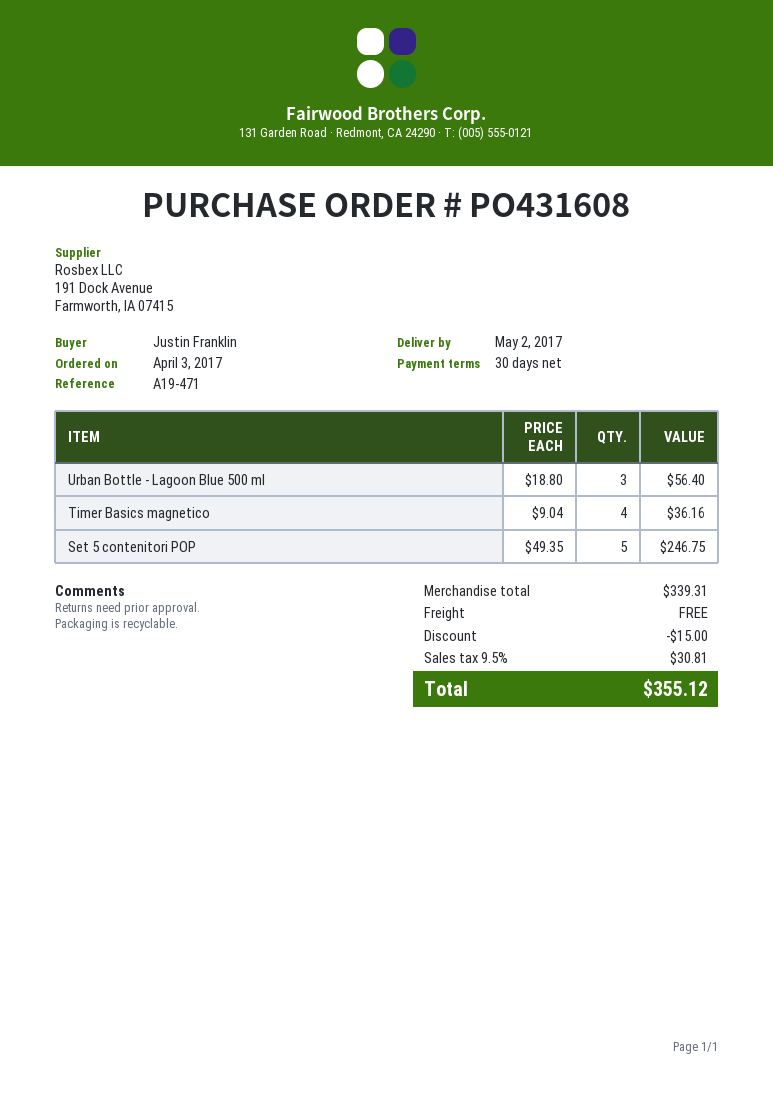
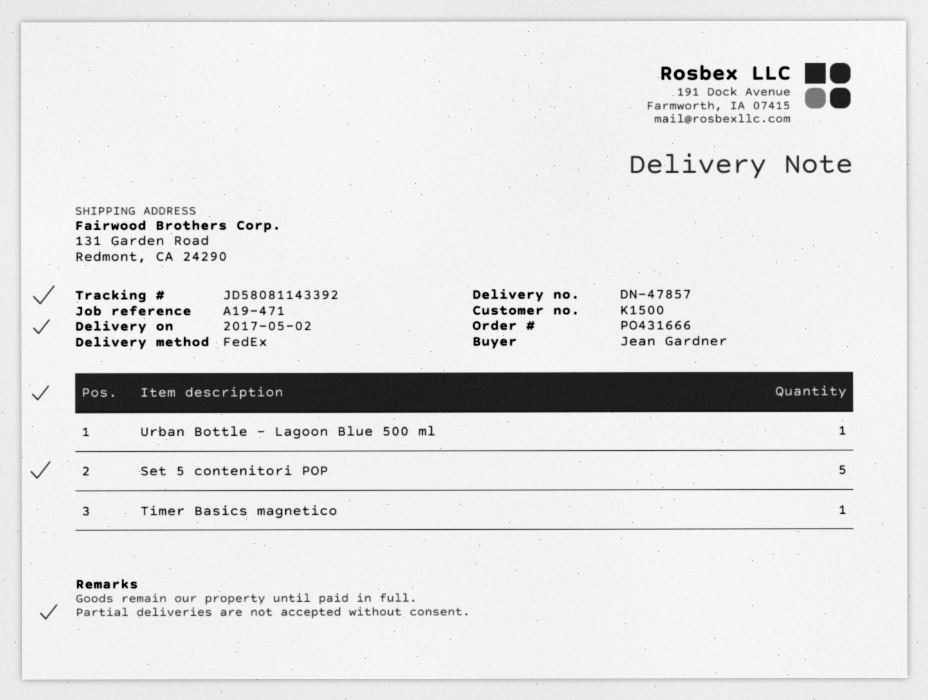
order number: PO431608 -> PO431666
ordered by: Justin Franklin -> Jean Gardner
Urban Bottle - Lagoon Blue 500 ml: 3 -> 1
Timer Basics magnetico: 4 -> 1

